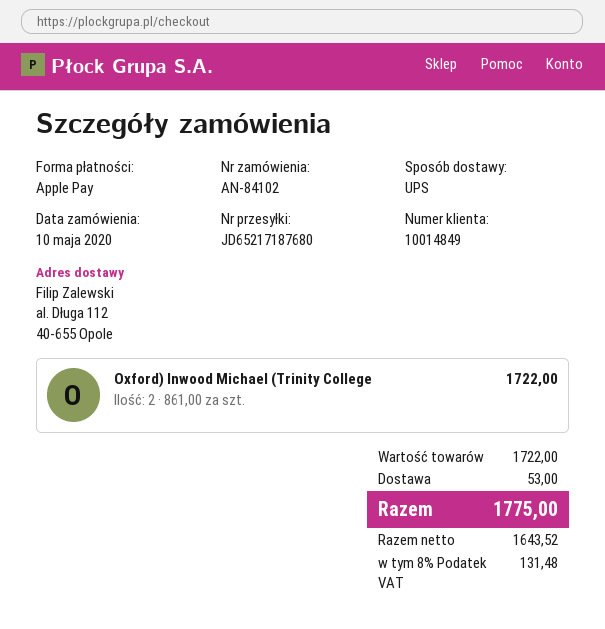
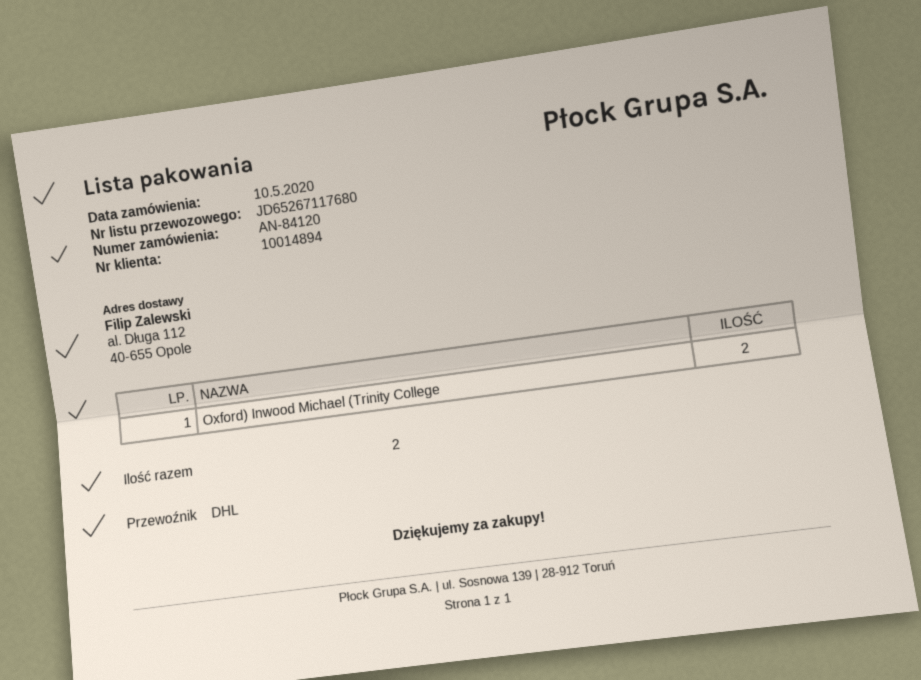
order number: AN-84102 -> AN-84120
customer number: 10014849 -> 10014894
shipping method: UPS -> DHL
tracking number: JD65217187680 -> JD65267117680

